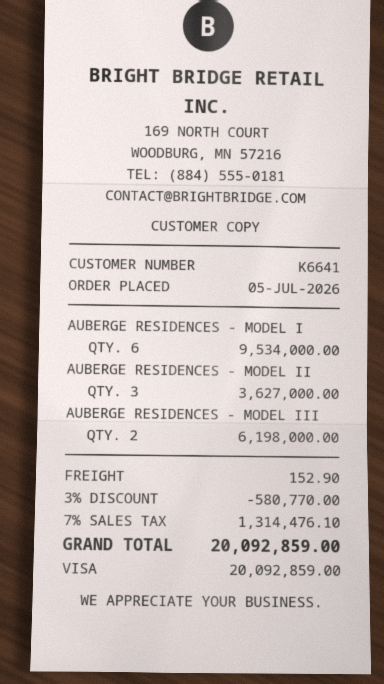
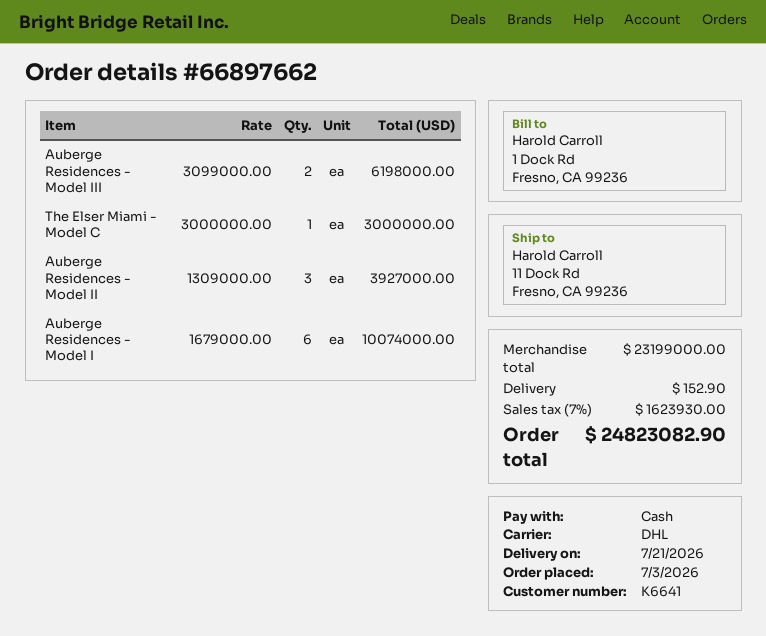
order date: 2026-07-05 -> 2026-07-03
payment method: Visa -> cash
AUBERGE RESIDENCES - MODEL I: 6 for 9534000.00 -> 6 for 10074000.00
AUBERGE RESIDENCES - MODEL II: 3 for 3627000.00 -> 3 for 3927000.00
The Elser Miami - Model C: none -> 1 for 3000000.00
discount: 3% = 580770.00 -> none
tax: 7% = 1314476.10 -> 7% = 1623930.00
total: 20092859.00 -> 24823082.90

